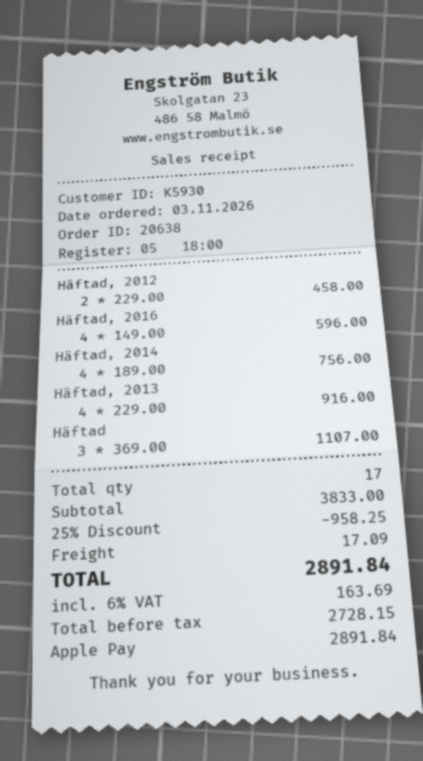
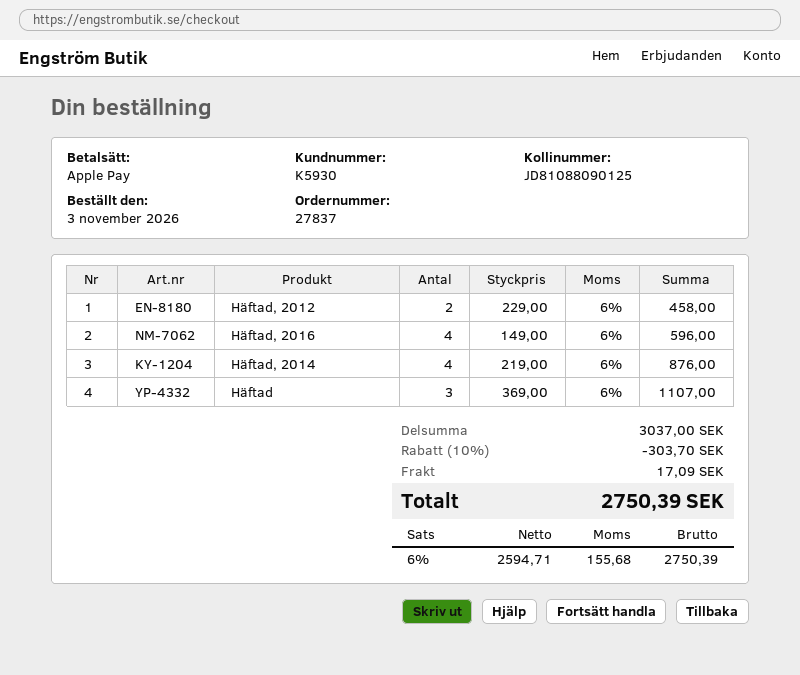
order number: 20638 -> 27837
Häftad, 2014: 4 x 189.00 = 756.00 -> 4 x 219.00 = 876.00
Häftad, 2013: 4 x 229.00 = 916.00 -> none
subtotal: 3833.00 -> 3037.00
discount: 25% = 958.25 -> 10% = 303.70
net: 2728.15 -> 2594.71
tax: 6% = 163.69 -> 6% = 155.68
total: 2891.84 -> 2750.39

